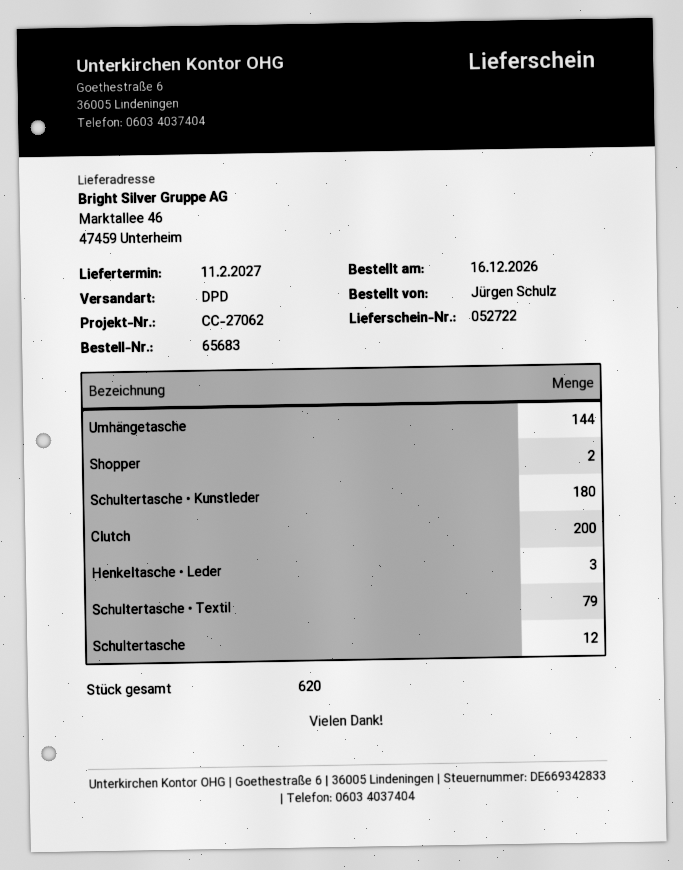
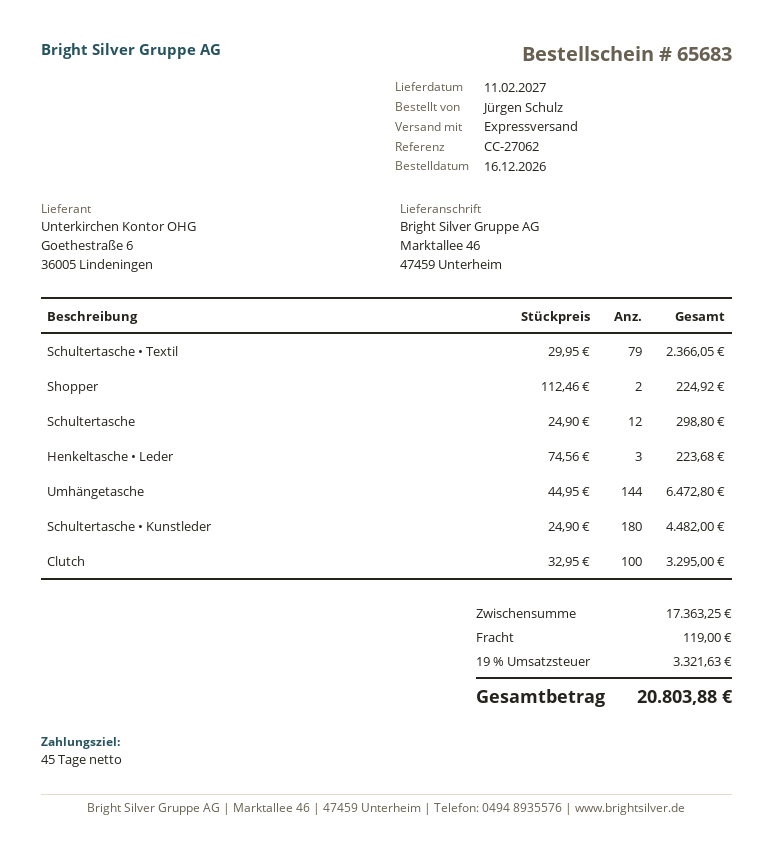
shipping method: DPD -> express
Clutch: 200 -> 100

